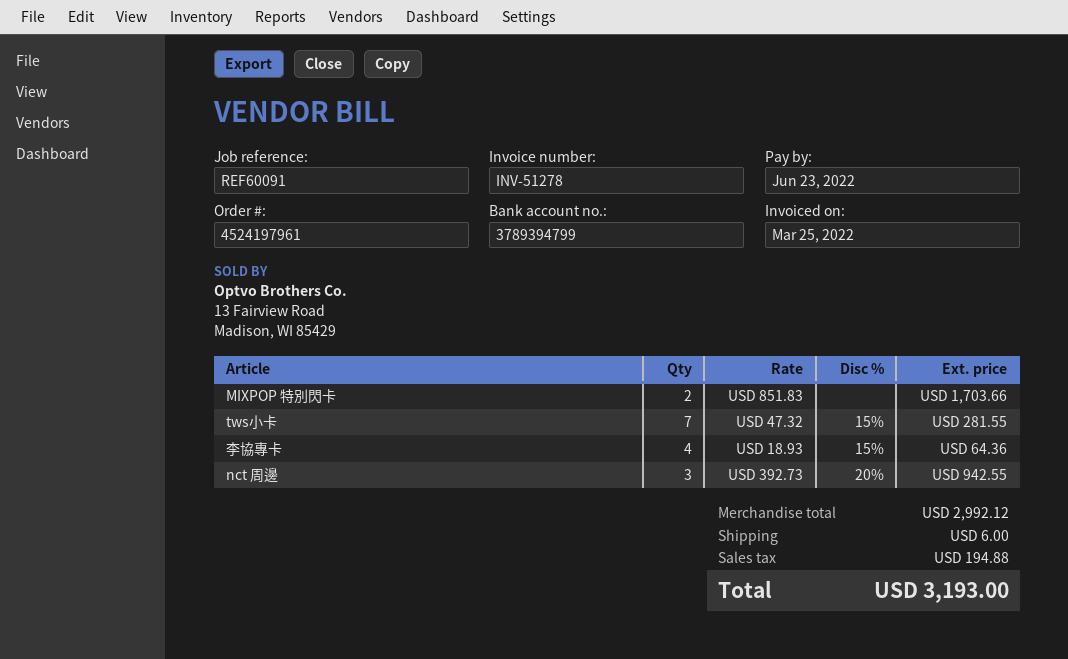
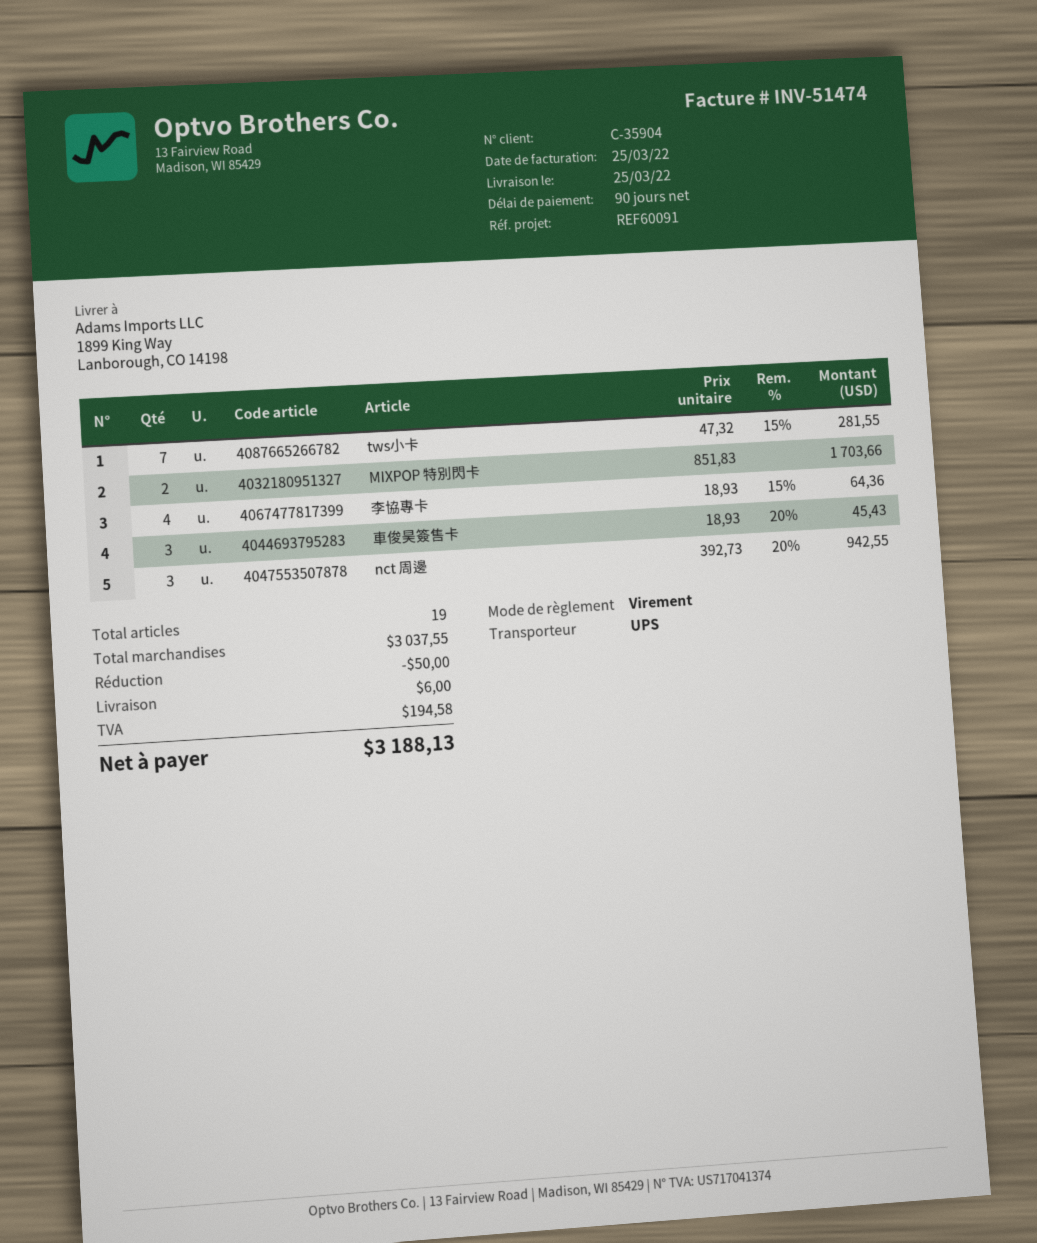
invoice number: INV-51278 -> INV-51474
車俊昊簽售卡: none -> 3 x 18.93 - 20% = 45.43
subtotal: 2992.12 -> 3037.55
discount: none -> 50.00
tax: 194.88 -> 194.58
total: 3193.00 -> 3188.13

